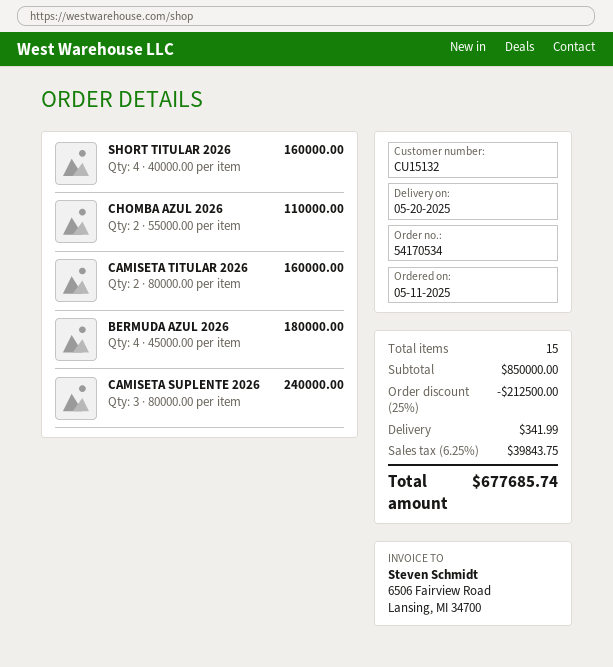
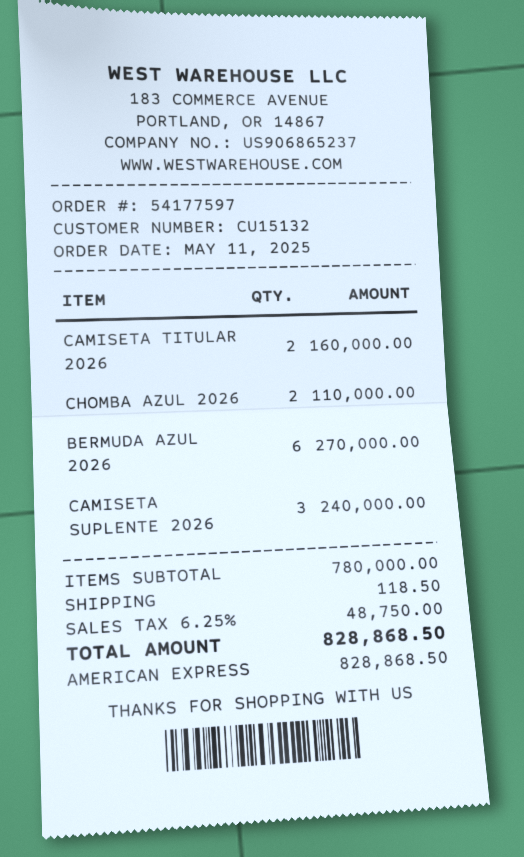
order number: 54170534 -> 54177597
SHORT TITULAR 2026: 4 for 160000.00 -> none
BERMUDA AZUL 2026: 4 for 180000.00 -> 6 for 270000.00
subtotal: 850000.00 -> 780000.00
discount: 25% = 212500.00 -> none
shipping: 341.99 -> 118.50
tax: 6.25% = 39843.75 -> 6.25% = 48750.00
total: 677685.74 -> 828868.50

